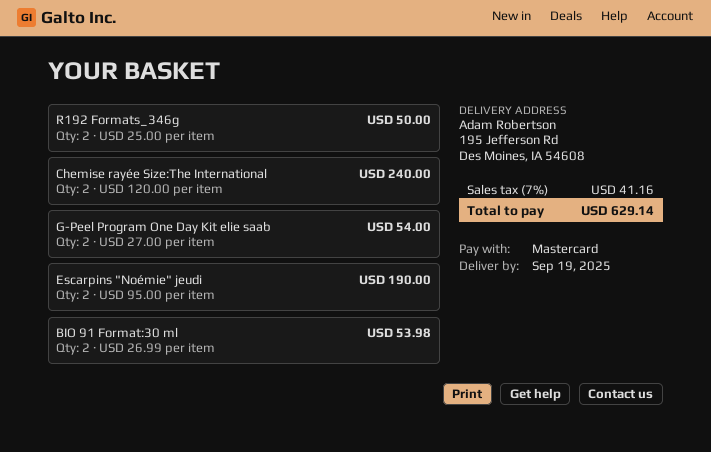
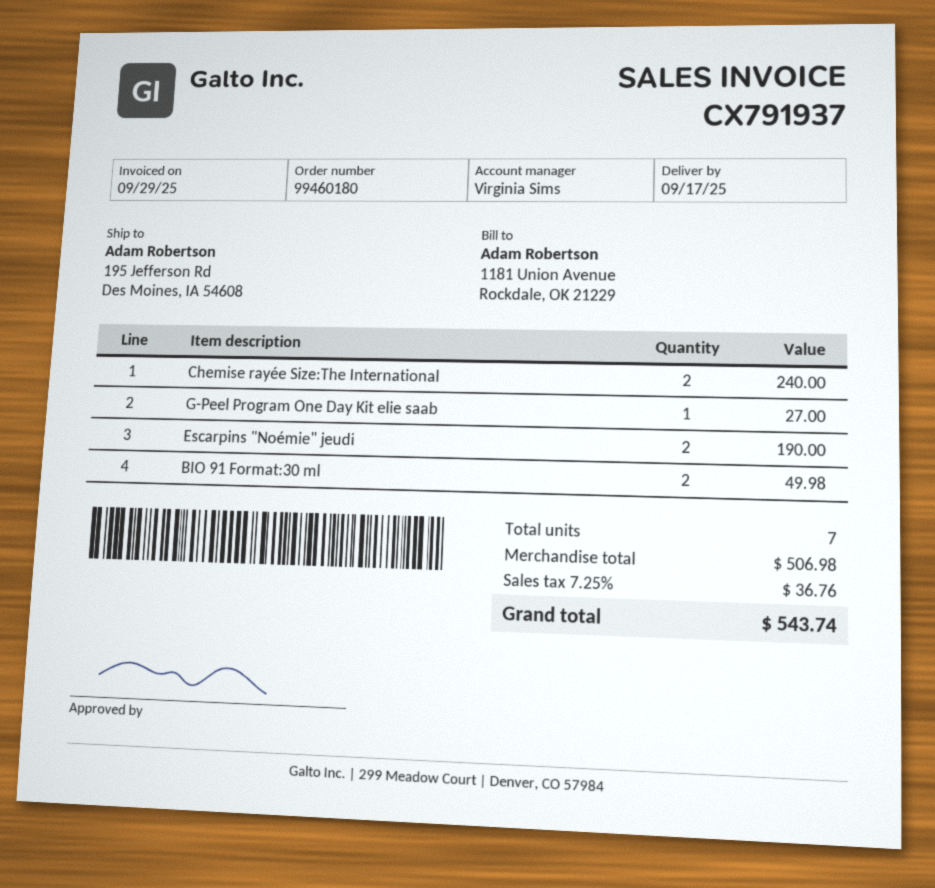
delivery date: 2025-09-19 -> 2025-09-17
R192 Formats_346g: 2 for 50.00 -> none
G-Peel Program One Day Kit elie saab: 2 for 54.00 -> 1 for 27.00
BIO 91 Format:30 ml: 2 for 53.98 -> 2 for 49.98
tax: 7% = 41.16 -> 7.25% = 36.76
total: 629.14 -> 543.74

